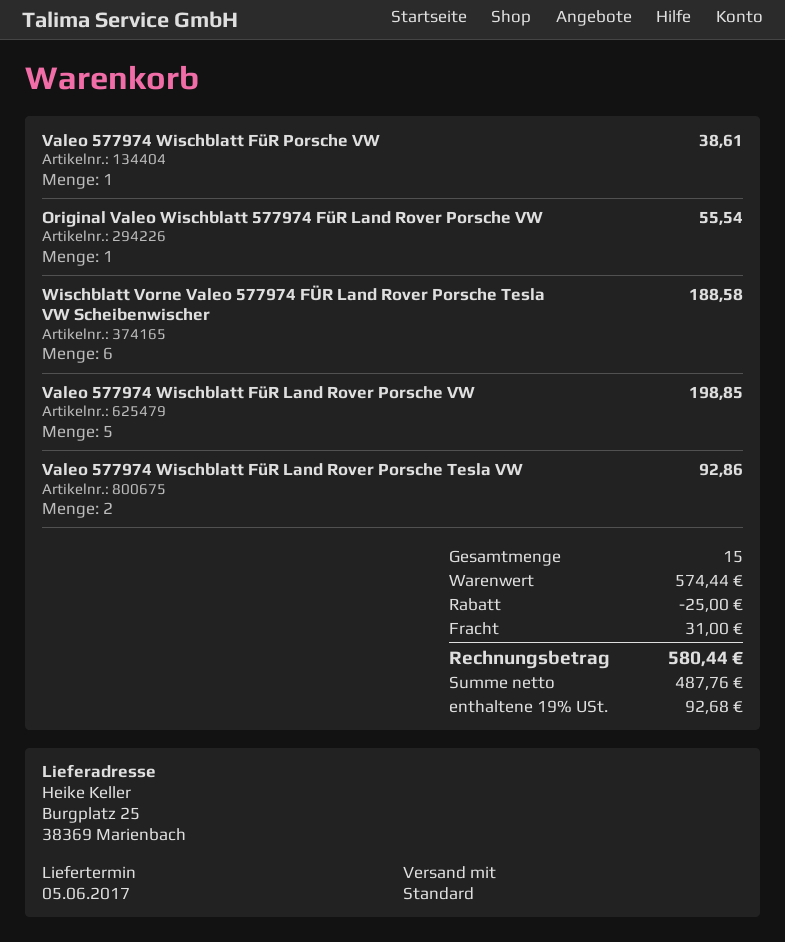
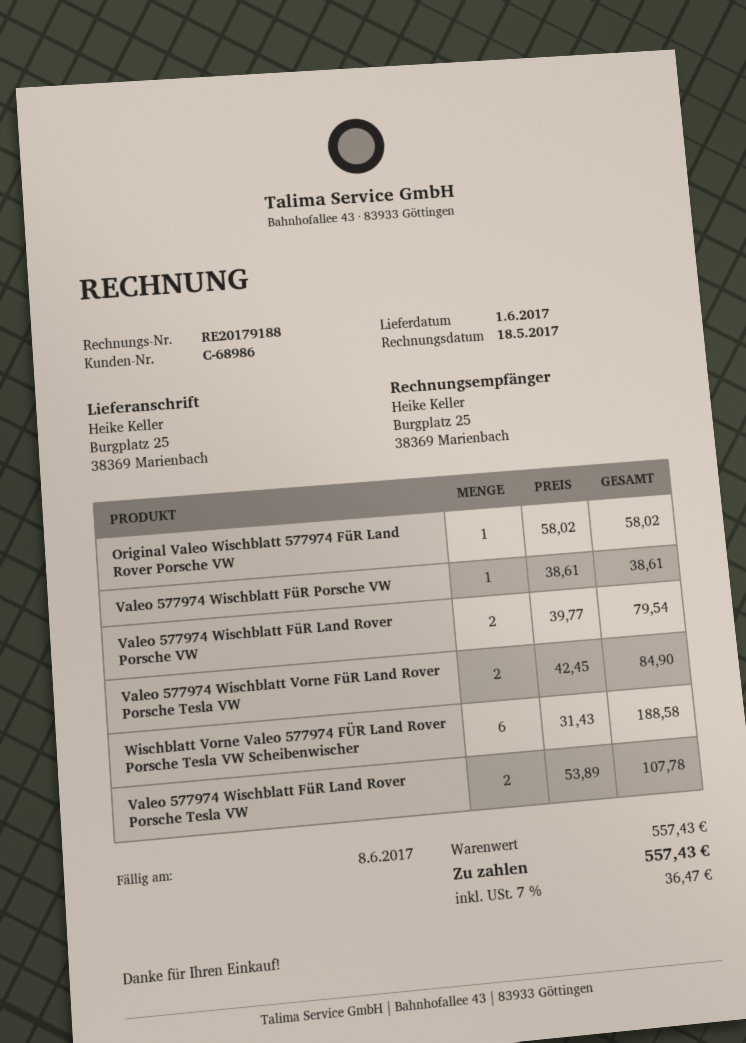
delivery date: 2017-06-05 -> 2017-06-01
Original Valeo Wischblatt 577974 FüR Land Rover Porsche VW: 1 for 55.54 -> 1 for 58.02
Valeo 577974 Wischblatt FüR Land Rover Porsche VW: 5 for 198.85 -> 2 for 79.54
Valeo 577974 Wischblatt FüR Land Rover Porsche Tesla VW: 2 for 92.86 -> 2 for 107.78
Valeo 577974 Wischblatt Vorne FüR Land Rover Porsche Tesla VW: none -> 2 for 84.90
subtotal: 574.44 -> 557.43
discount: 25.00 -> none
shipping: 31.00 -> none
tax: 19% = 92.68 -> 7% = 36.47
total: 580.44 -> 557.43

